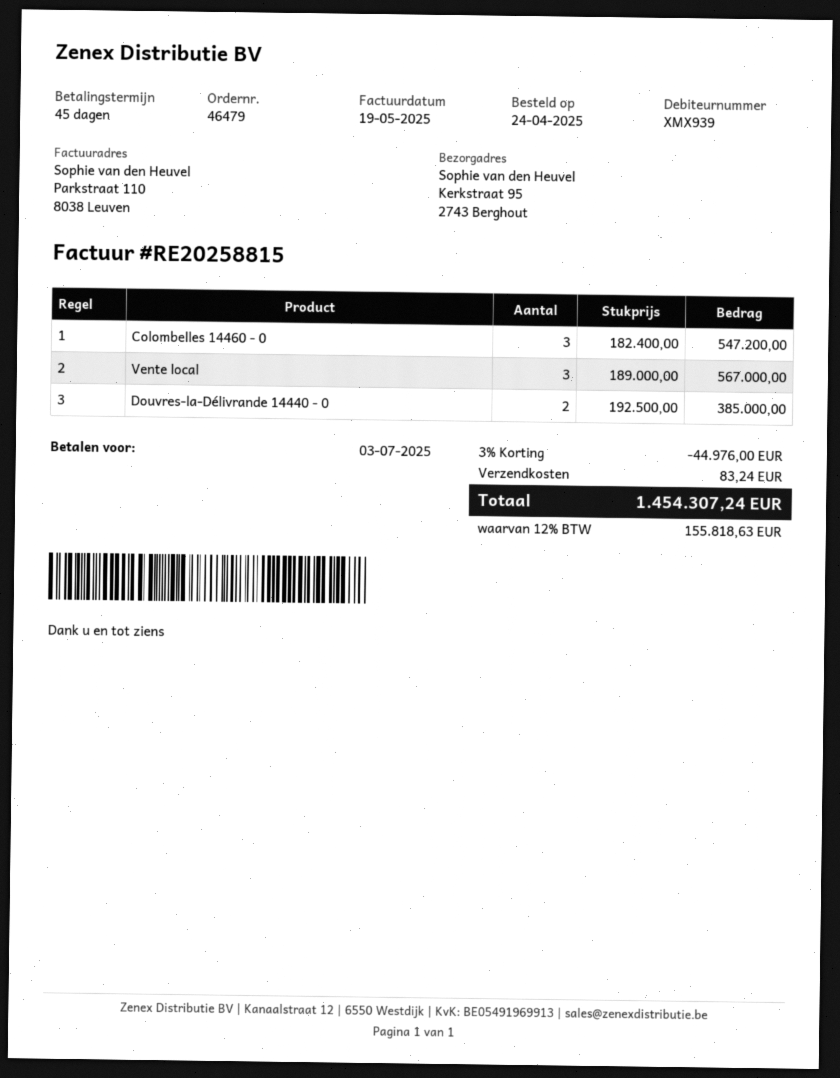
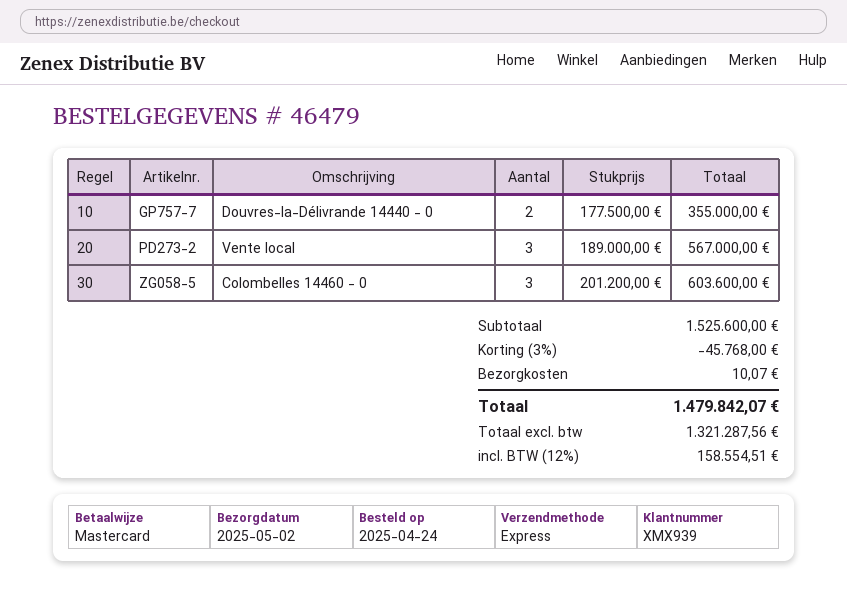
Colombelles 14460 - 0: 3 x 182400.00 = 547200.00 -> 3 x 201200.00 = 603600.00
Douvres-la-Délivrande 14440 - 0: 2 x 192500.00 = 385000.00 -> 2 x 177500.00 = 355000.00
discount: 3% = 44976.00 -> 3% = 45768.00
shipping: 83.24 -> 10.07
tax: 12% = 155818.63 -> 12% = 158554.51
total: 1454307.24 -> 1479842.07

